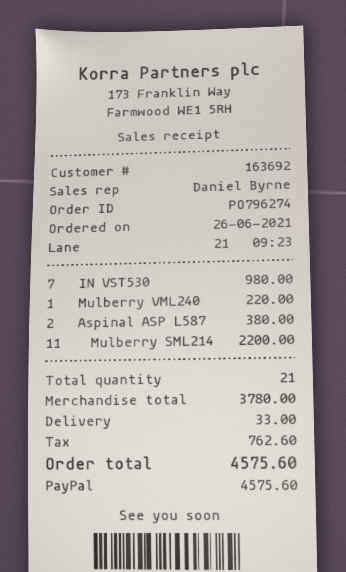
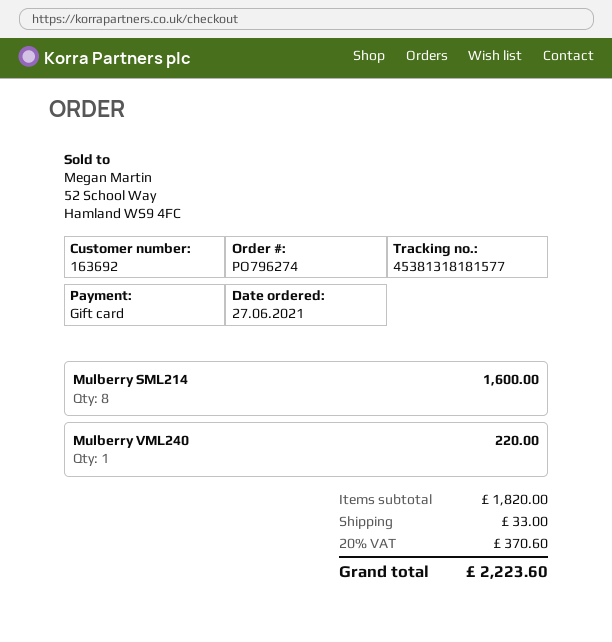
order date: 2021-06-26 -> 2021-06-27
payment method: PayPal -> gift card
IN VST530: 7 for 980.00 -> none
Aspinal ASP L587: 2 for 380.00 -> none
Mulberry SML214: 11 for 2200.00 -> 8 for 1600.00
subtotal: 3780.00 -> 1820.00
tax: 762.60 -> 370.60
total: 4575.60 -> 2223.60

